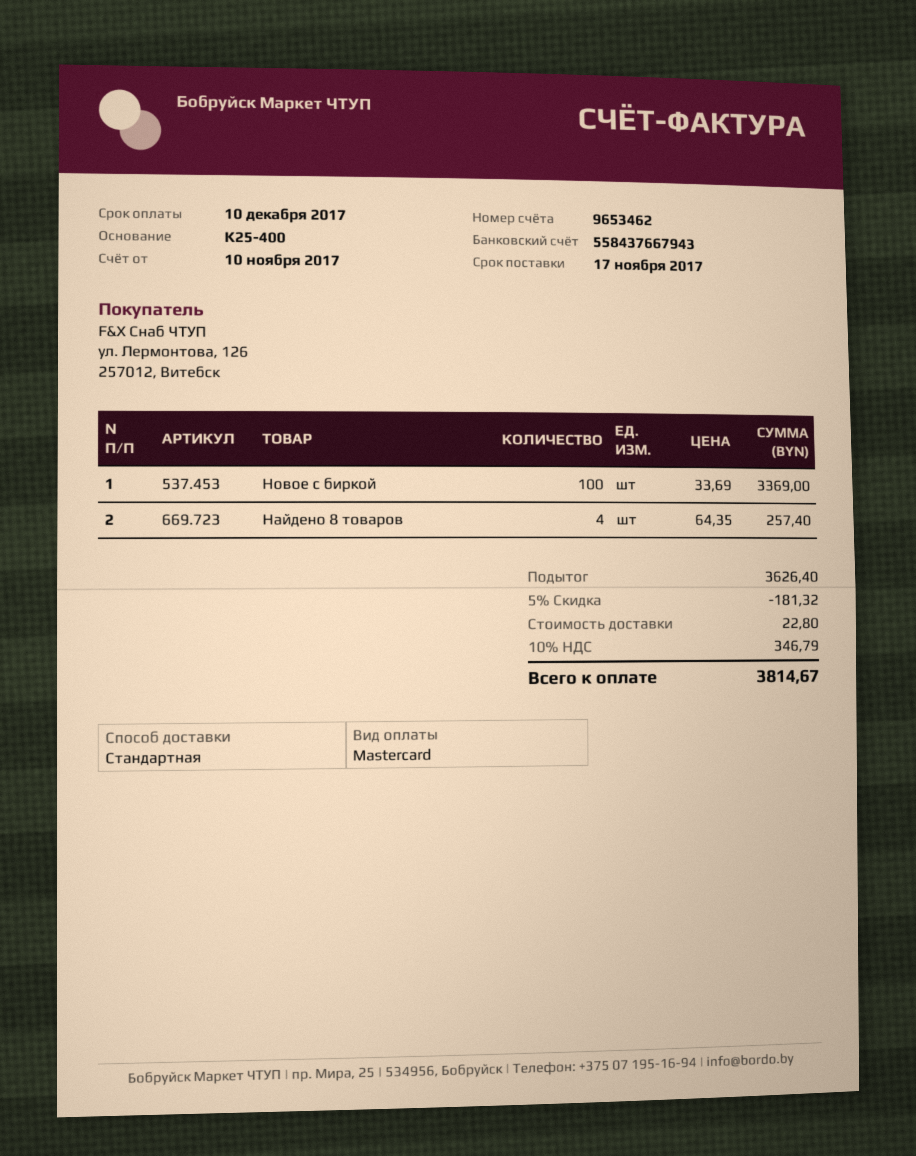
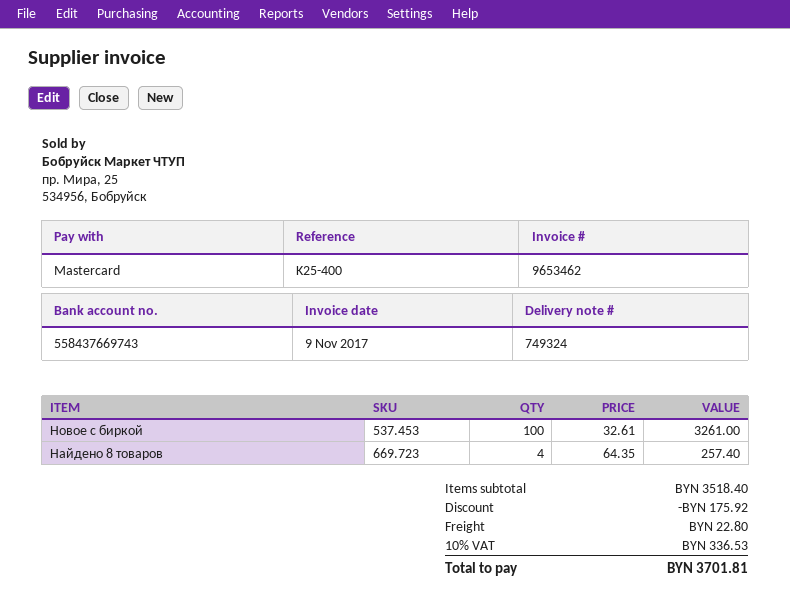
invoice date: 2017-11-10 -> 2017-11-09
bank account: 558437667943 -> 558437669743
Новое с биркой: 100 x 33.69 = 3369.00 -> 100 x 32.61 = 3261.00
subtotal: 3626.40 -> 3518.40
discount: 181.32 -> 175.92
tax: 10% = 346.79 -> 10% = 336.53
total: 3814.67 -> 3701.81

